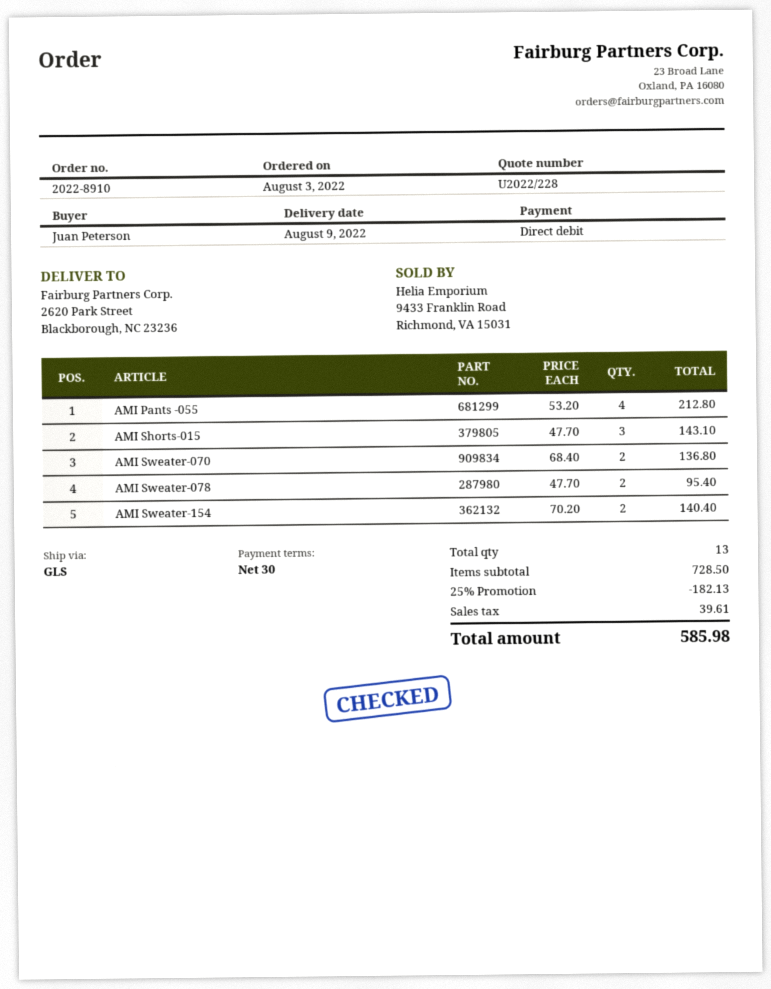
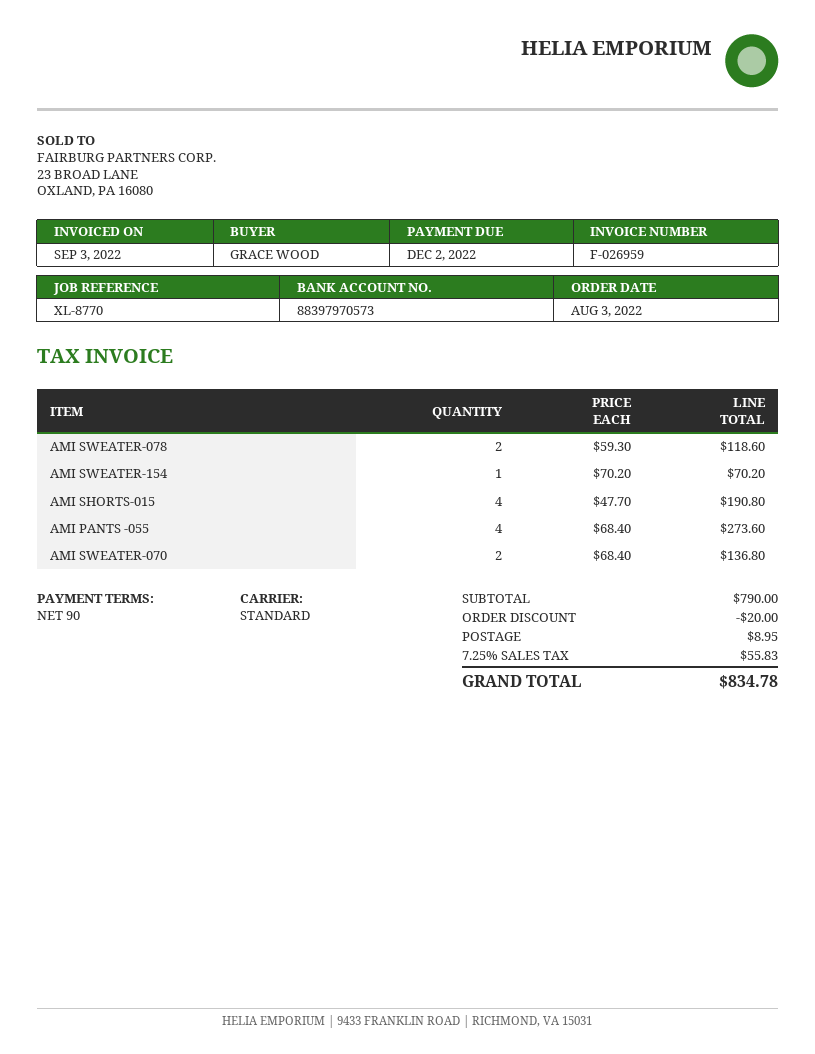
payment terms: 30 days -> 90 days
ordered by: Juan Peterson -> GRACE WOOD
shipping method: GLS -> standard
AMI Pants -055: 4 x 53.20 = 212.80 -> 4 x 68.40 = 273.60
AMI Shorts-015: 3 x 47.70 = 143.10 -> 4 x 47.70 = 190.80
AMI Sweater-078: 2 x 47.70 = 95.40 -> 2 x 59.30 = 118.60
AMI Sweater-154: 2 x 70.20 = 140.40 -> 1 x 70.20 = 70.20
subtotal: 728.50 -> 790.00
discount: 182.13 -> 20.00
shipping: none -> 8.95
tax: 39.61 -> 55.83
total: 585.98 -> 834.78

